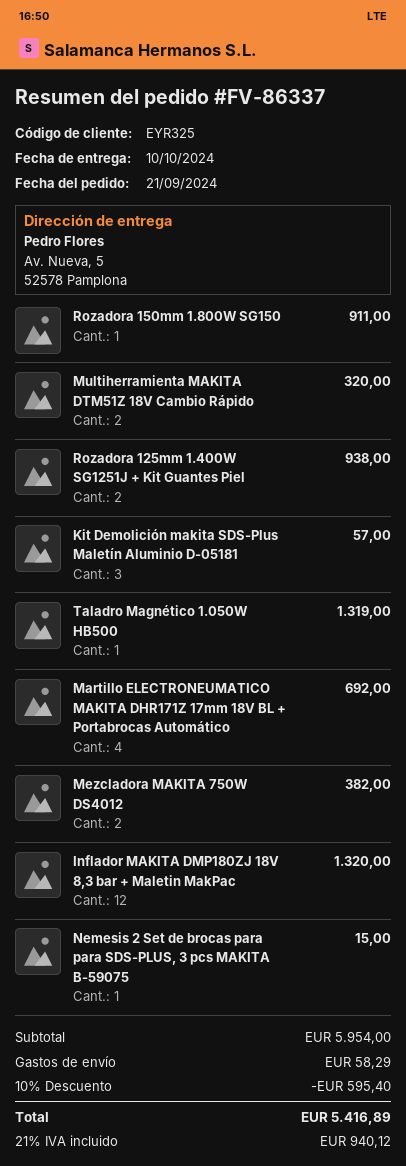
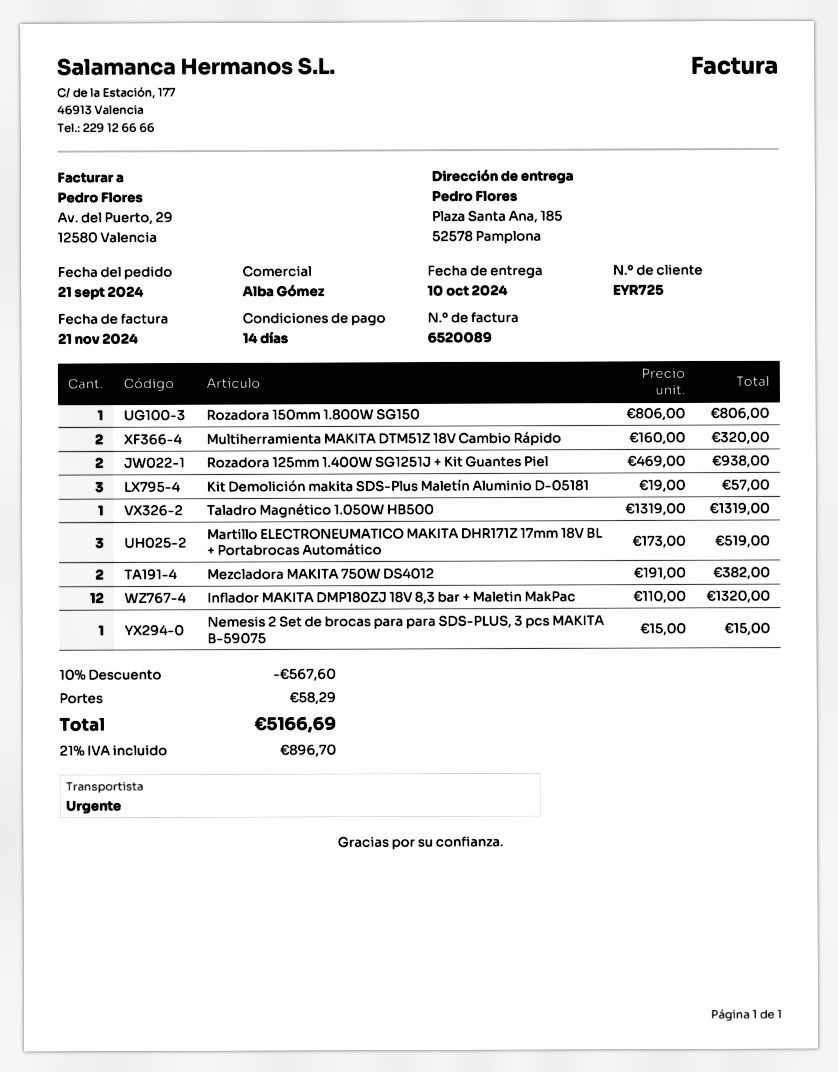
customer number: EYR325 -> EYR725
ship to: Av. Nueva, 5, 52578 Pamplona -> Plaza Santa Ana, 185, 52578 Pamplona
Rozadora 150mm 1.800W SG150: 1 for 911.00 -> 1 for 806.00
Martillo ELECTRONEUMATICO MAKITA DHR171Z 17mm 18V BL + Portabrocas Automático: 4 for 692.00 -> 3 for 519.00
discount: 10% = 595.40 -> 10% = 567.60
tax: 21% = 940.12 -> 21% = 896.70
total: 5416.89 -> 5166.69

